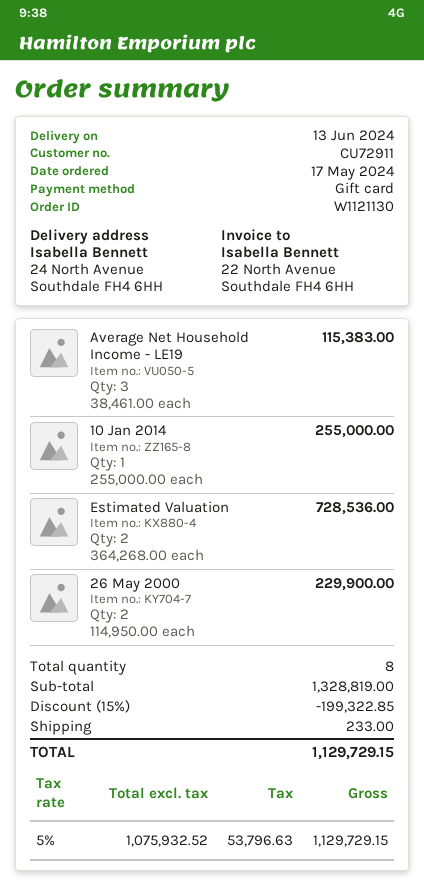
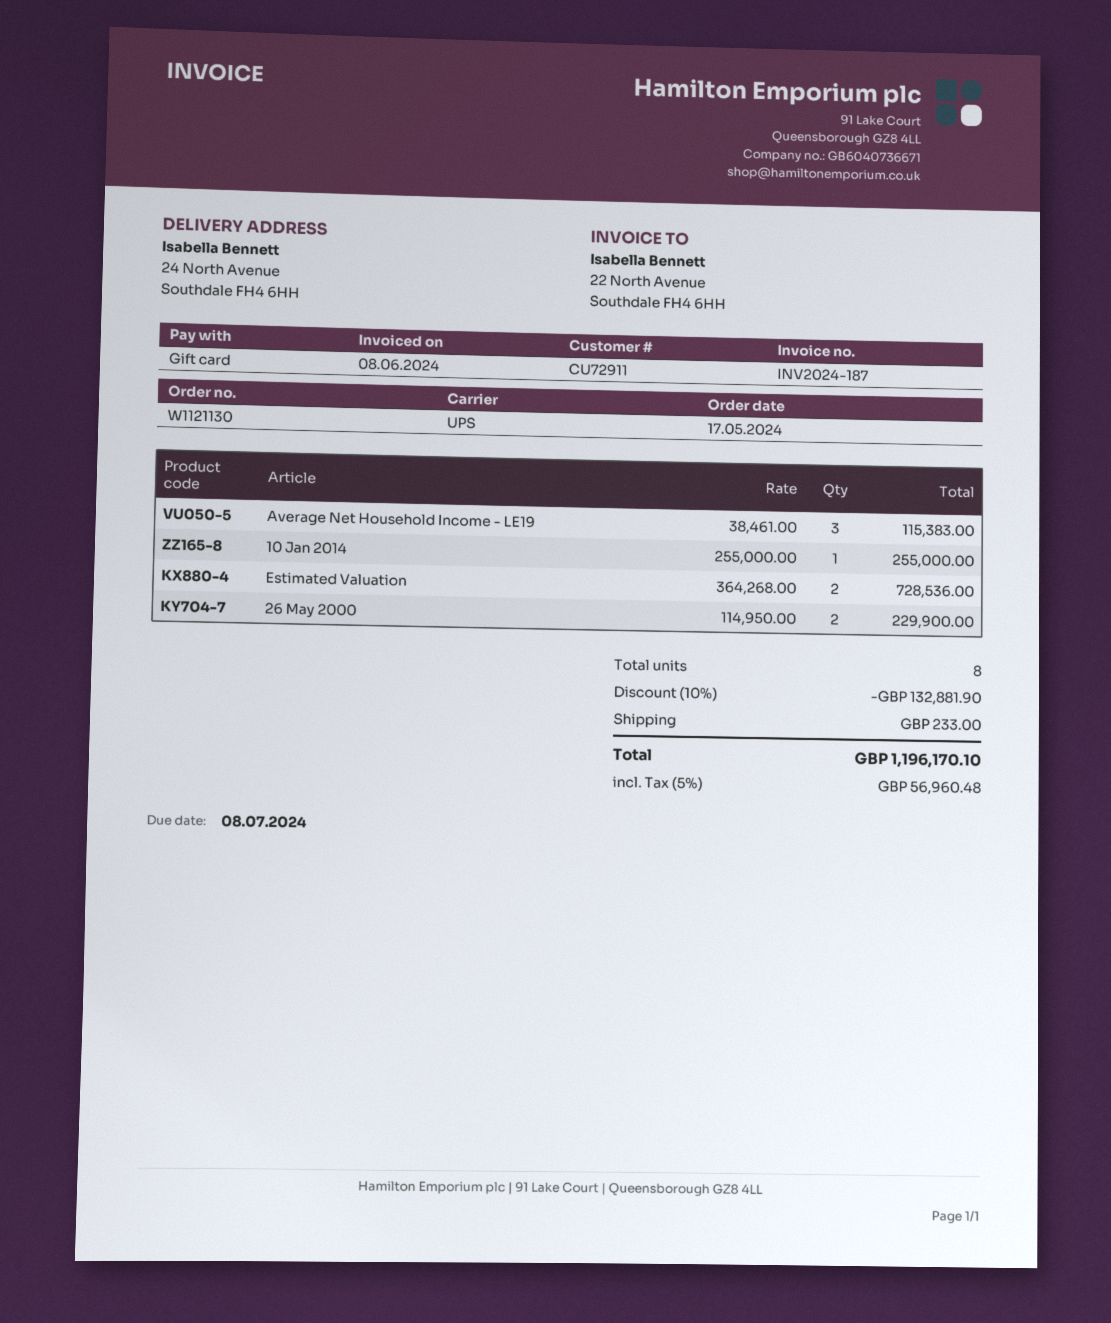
discount: 15% = 199322.85 -> 10% = 132881.90
tax: 5% = 53796.63 -> 5% = 56960.48
total: 1129729.15 -> 1196170.10

